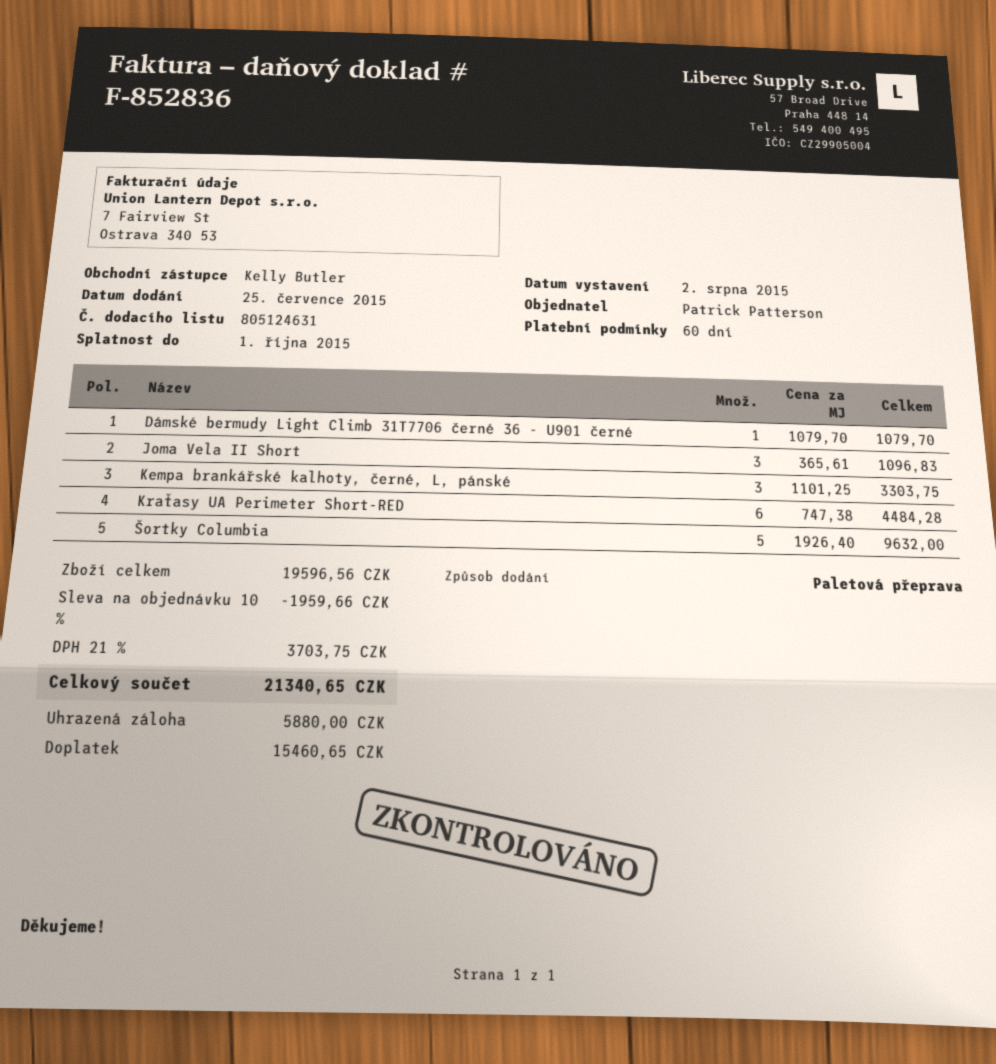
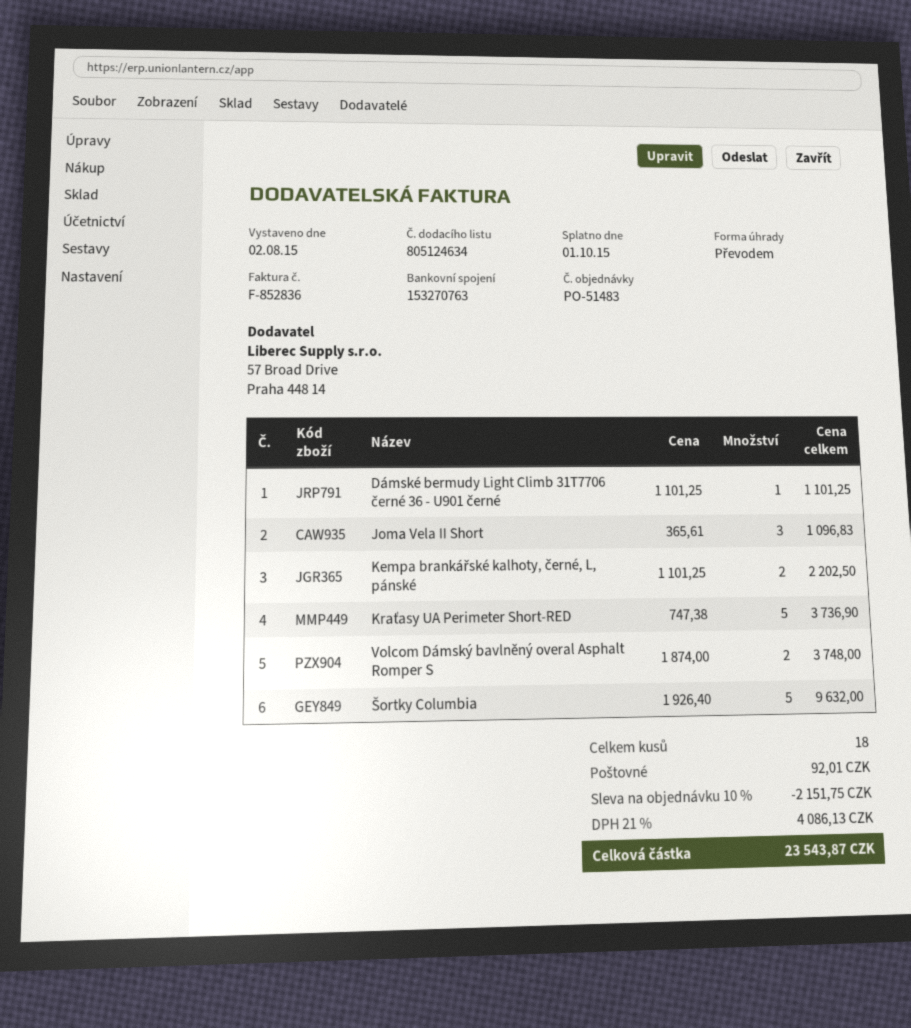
delivery note number: 805124631 -> 805124634
Dámské bermudy Light Climb 31T7706 černé 36 - U901 černé: 1 x 1079.70 = 1079.70 -> 1 x 1101.25 = 1101.25
Kempa brankářské kalhoty, černé, L, pánské: 3 x 1101.25 = 3303.75 -> 2 x 1101.25 = 2202.50
Kraťasy UA Perimeter Short-RED: 6 x 747.38 = 4484.28 -> 5 x 747.38 = 3736.90
Volcom Dámský bavlněný overal Asphalt Romper S: none -> 2 x 1874.00 = 3748.00
discount: 10% = 1959.66 -> 10% = 2151.75
shipping: none -> 92.01
tax: 21% = 3703.75 -> 21% = 4086.13
total: 21340.65 -> 23543.87

